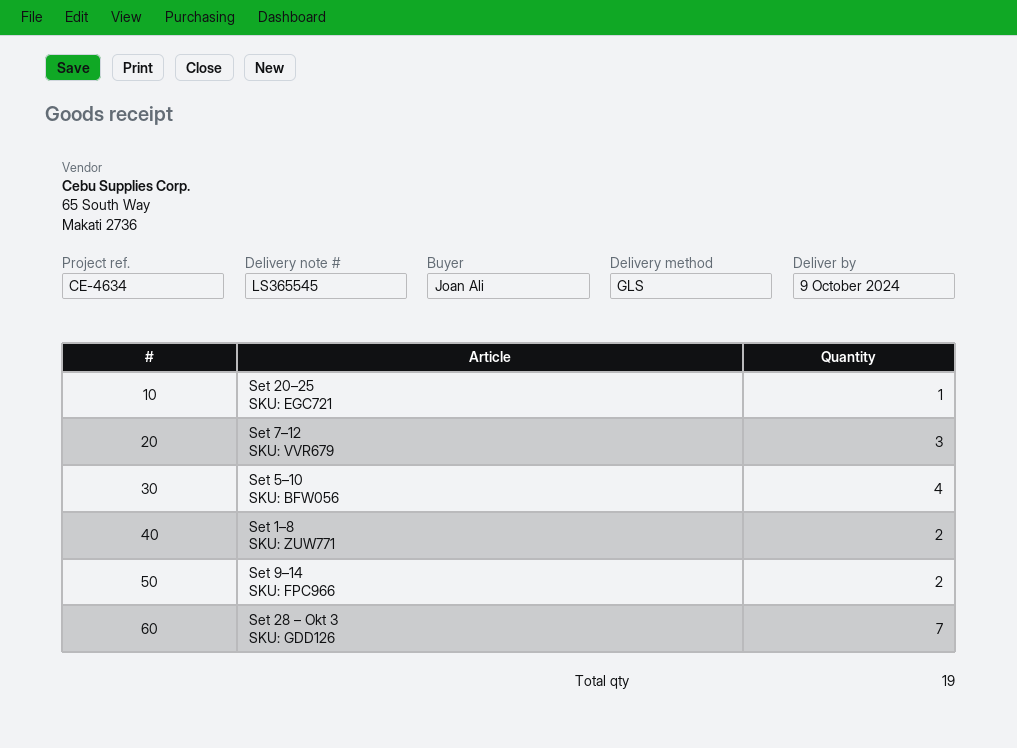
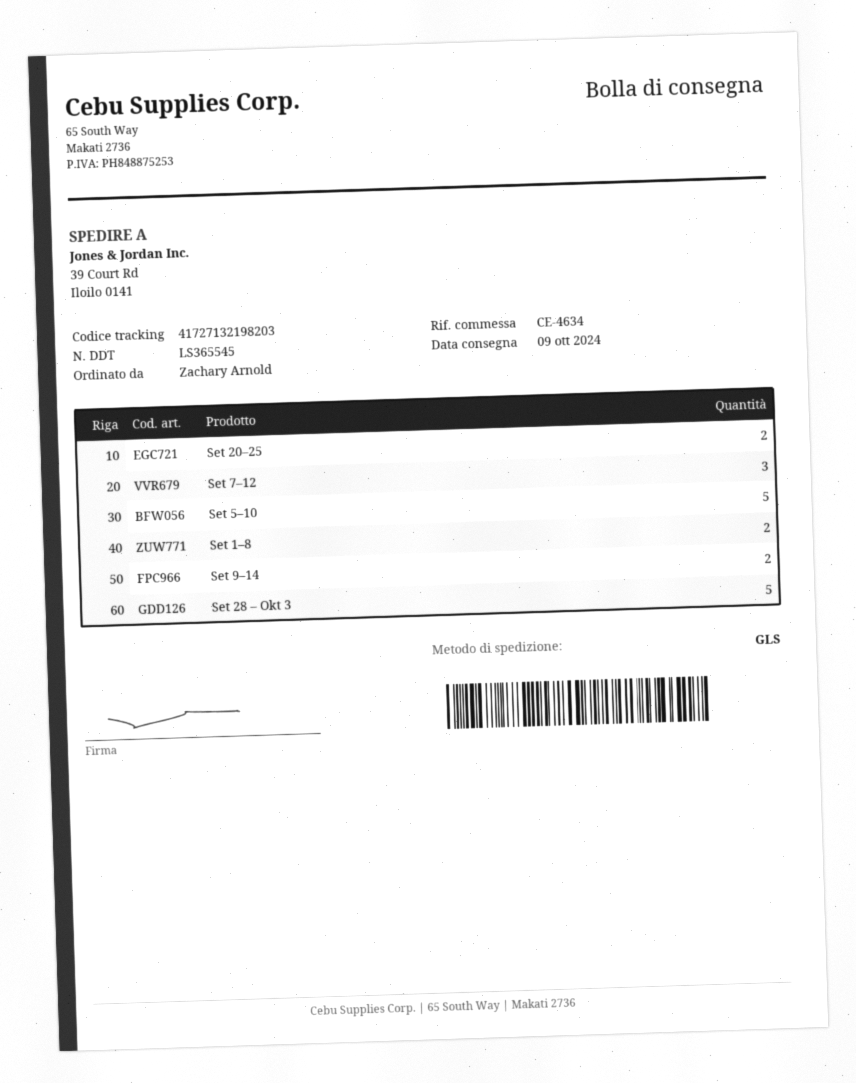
ordered by: Joan Ali -> Zachary Arnold
Set 20–25: 1 -> 2
Set 5–10: 4 -> 5
Set 28 – Okt 3: 7 -> 5

